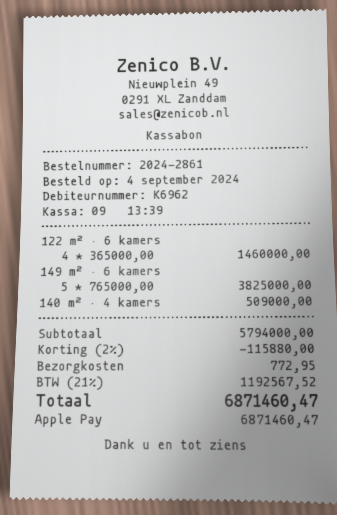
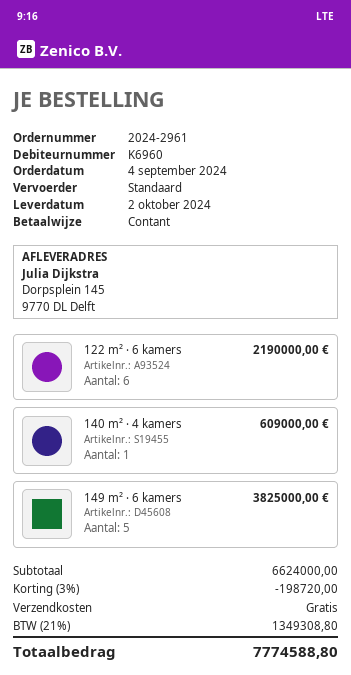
order number: 2024-2861 -> 2024-2961
customer number: K6962 -> K6960
payment method: Apple Pay -> cash
122 m² · 6 kamers: 4 for 1460000.00 -> 6 for 2190000.00
140 m² · 4 kamers: 1 for 509000.00 -> 1 for 609000.00
subtotal: 5794000.00 -> 6624000.00
discount: 2% = 115880.00 -> 3% = 198720.00
shipping: 772.95 -> 0.00
tax: 21% = 1192567.52 -> 21% = 1349308.80
total: 6871460.47 -> 7774588.80

